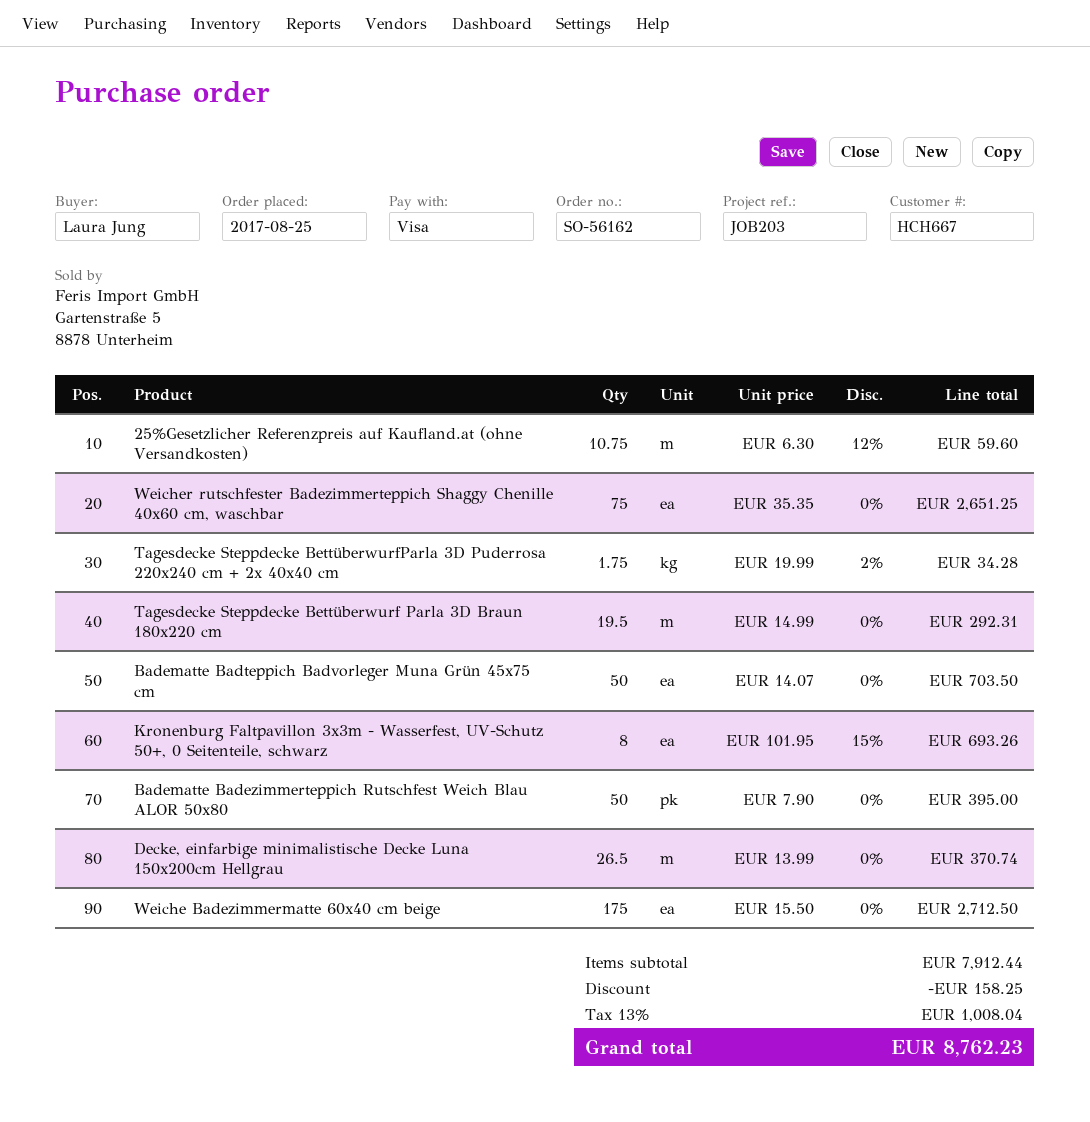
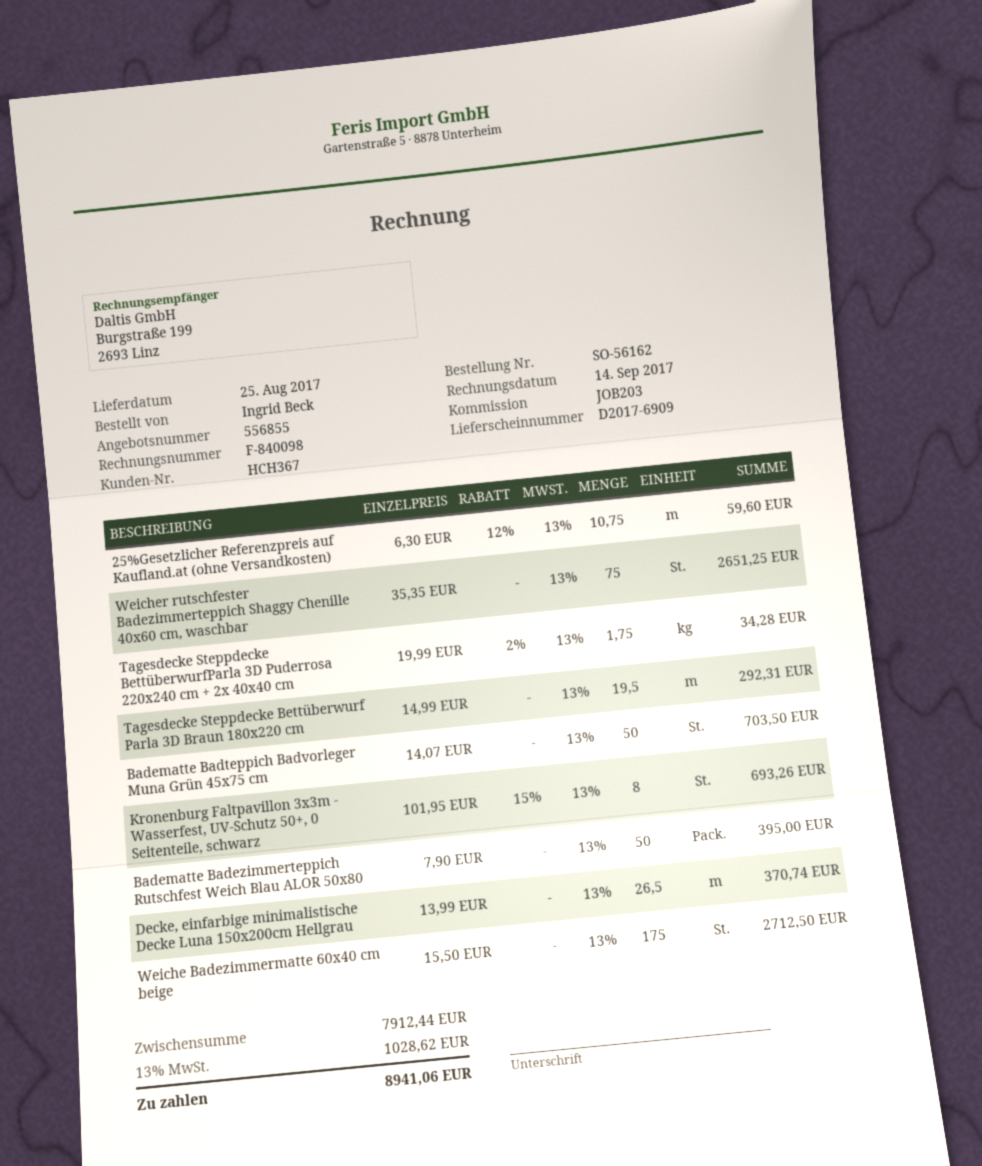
customer number: HCH667 -> HCH367
ordered by: Laura Jung -> Ingrid Beck
discount: 158.25 -> none
tax: 13% = 1008.04 -> 13% = 1028.62
total: 8762.23 -> 8941.06

